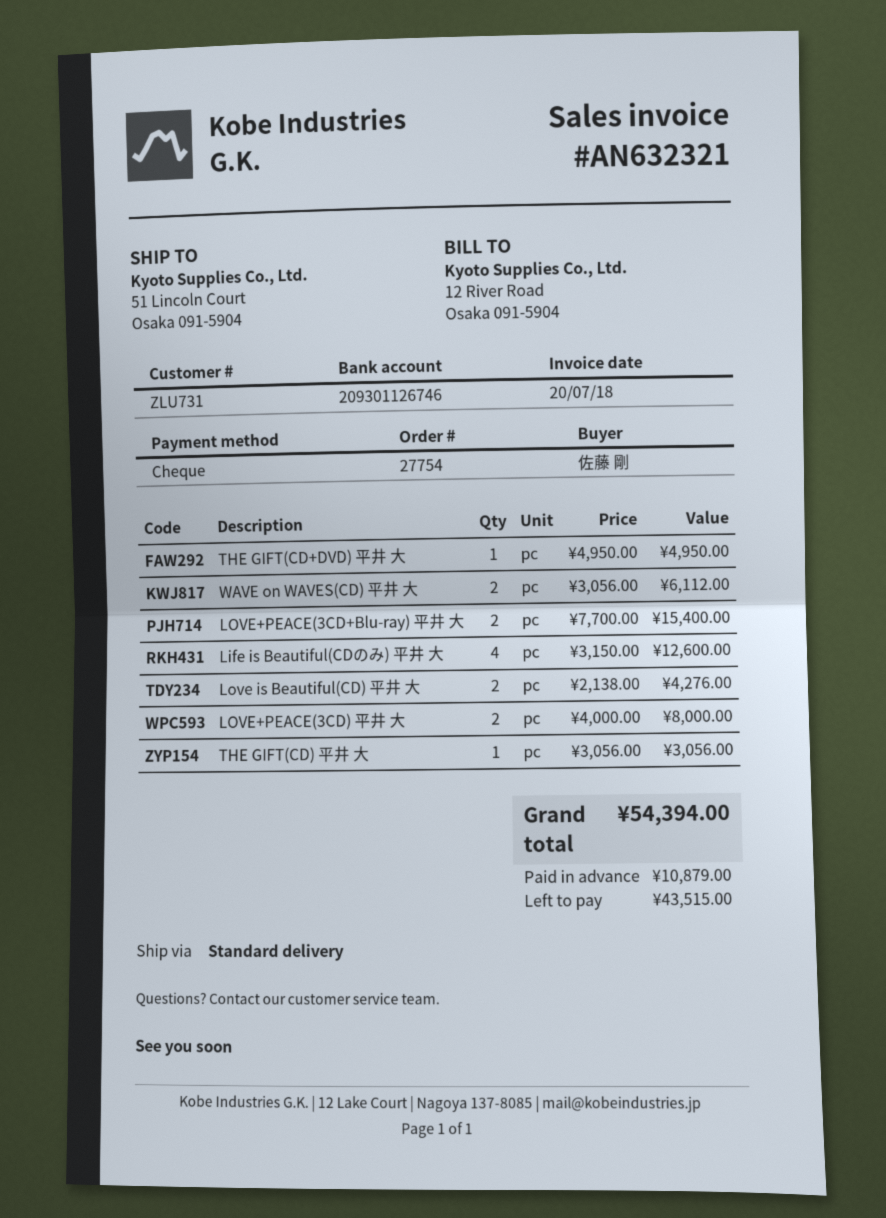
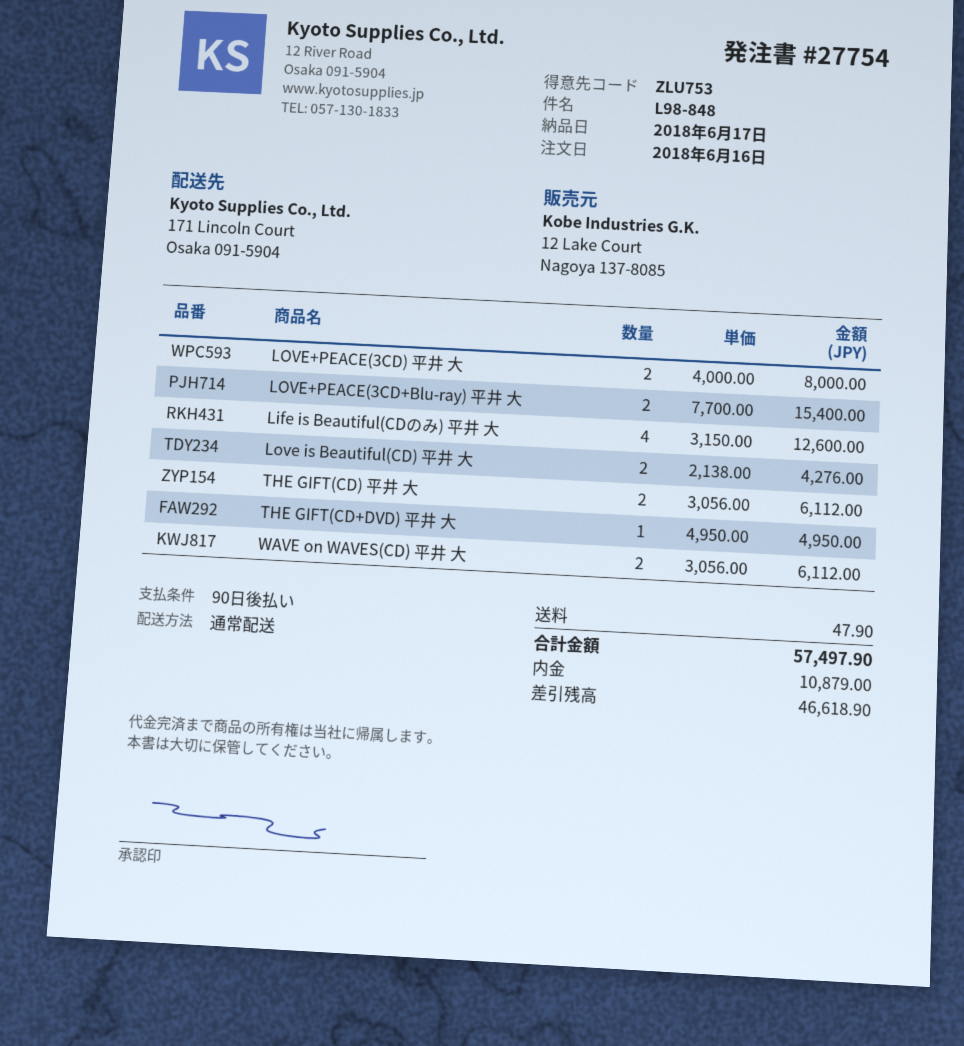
customer number: ZLU731 -> ZLU753
ship to: 51 Lincoln Court, Osaka 091-5904 -> 171 Lincoln Court, Osaka 091-5904
THE GIFT(CD) 平井 大: 1 x 3056.00 = 3056.00 -> 2 x 3056.00 = 6112.00
shipping: none -> 47.90
total: 54394.00 -> 57497.90
balance: 43515.00 -> 46618.90

